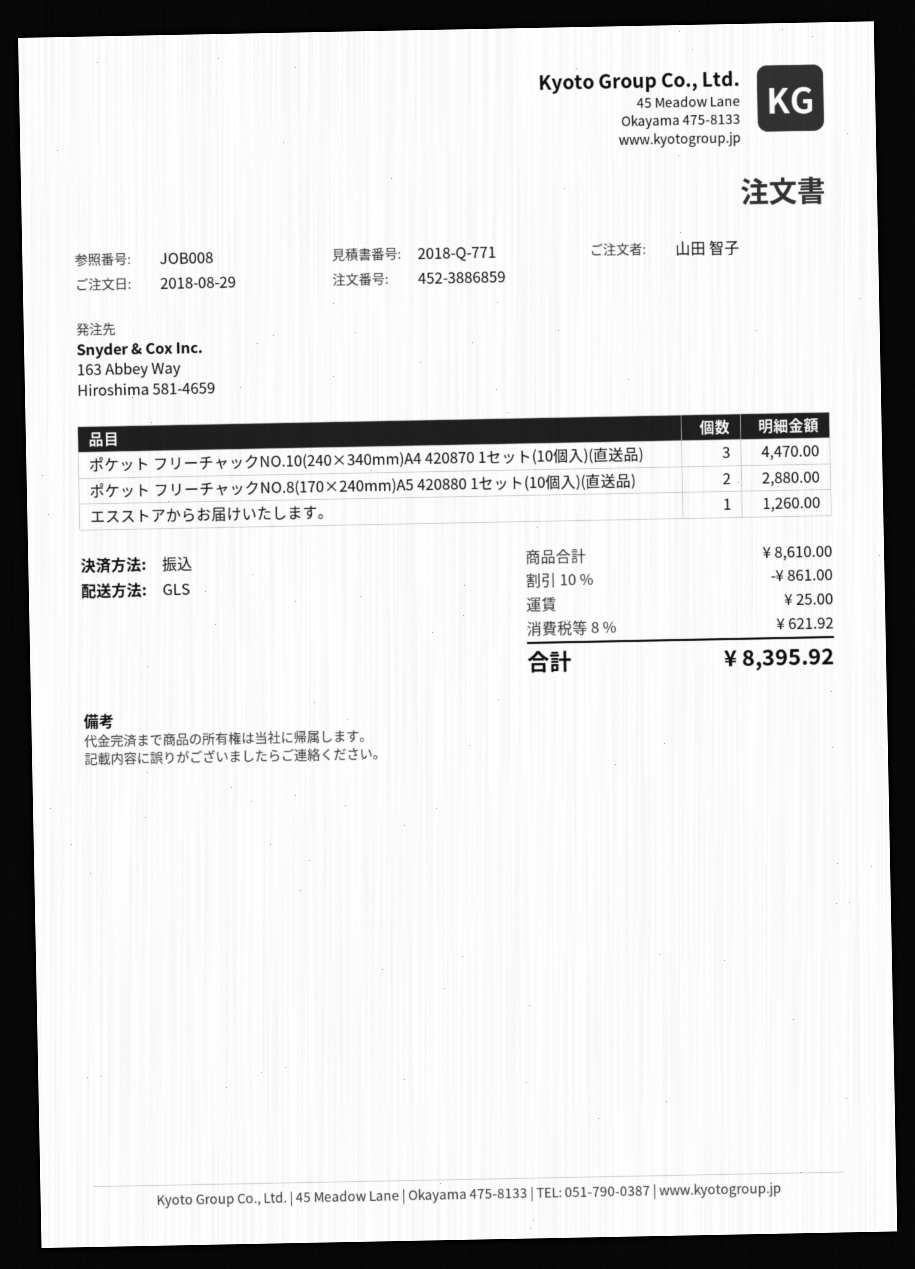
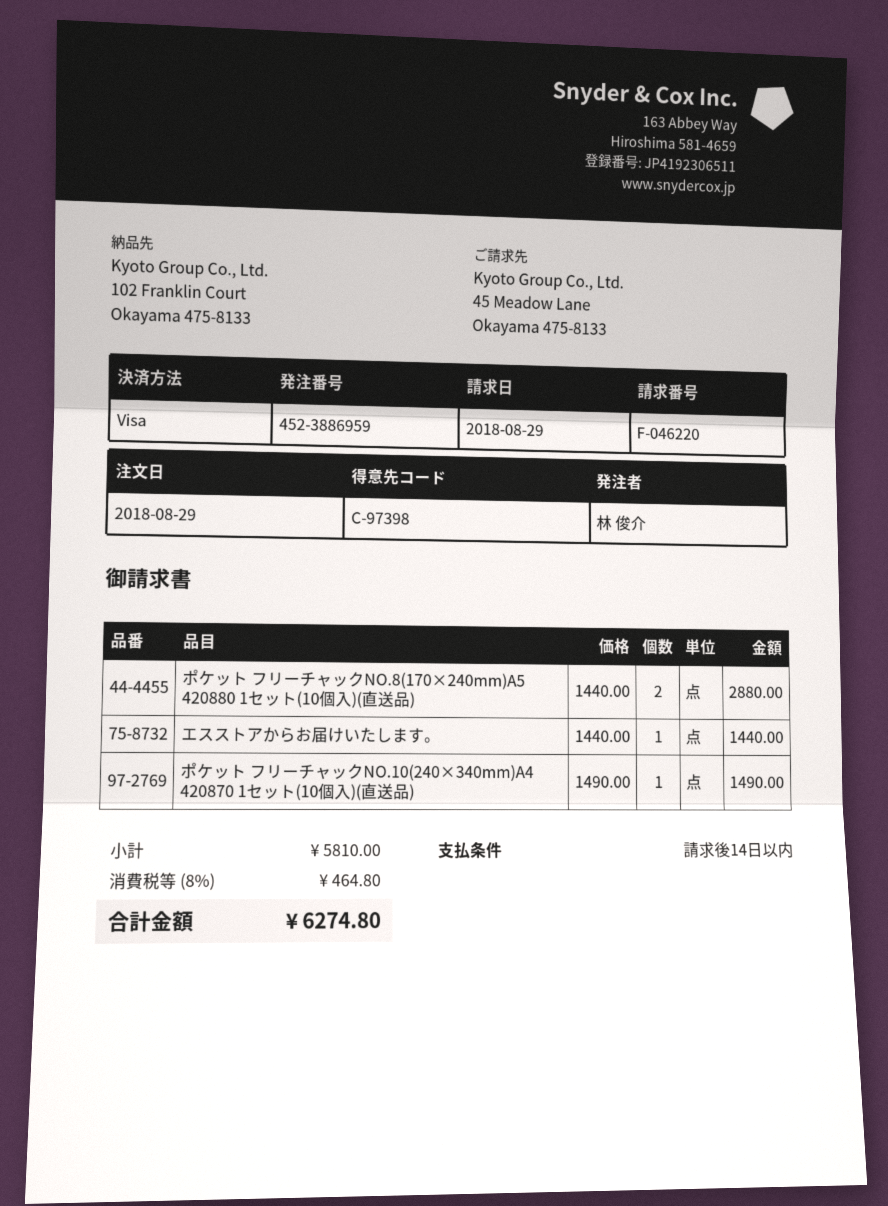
order number: 452-3886859 -> 452-3886959
ordered by: 山田 智子 -> 林 俊介
payment method: bank transfer -> Visa
ポケット フリーチャックNO.10(240×340mm)A4 420870 1セット(10個入)(直送品): 3 for 4470.00 -> 1 for 1490.00
エスストアからお届けいたします。: 1 for 1260.00 -> 1 for 1440.00
subtotal: 8610.00 -> 5810.00
discount: 10% = 861.00 -> none
shipping: 25.00 -> none
tax: 8% = 621.92 -> 8% = 464.80
total: 8395.92 -> 6274.80

